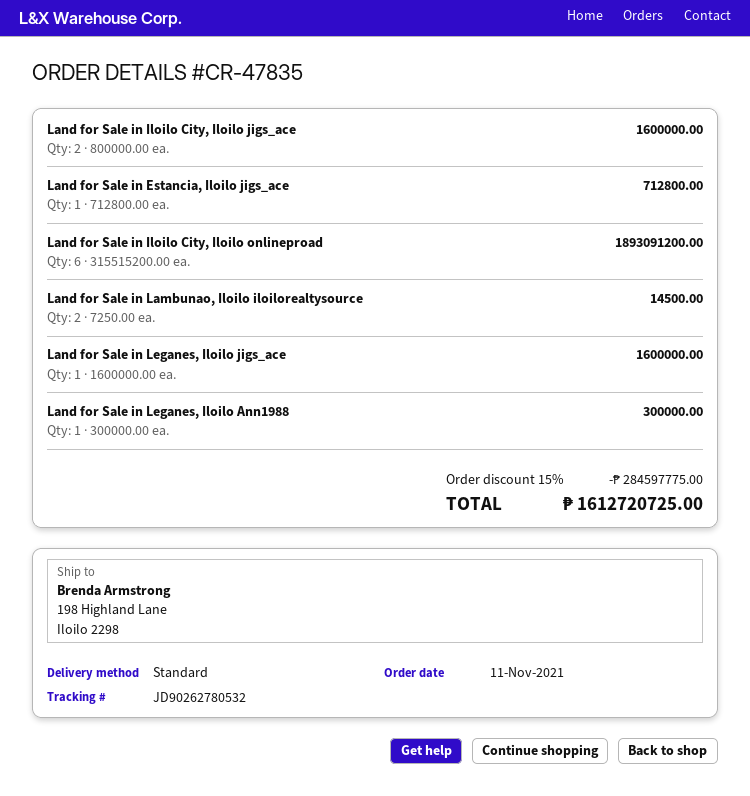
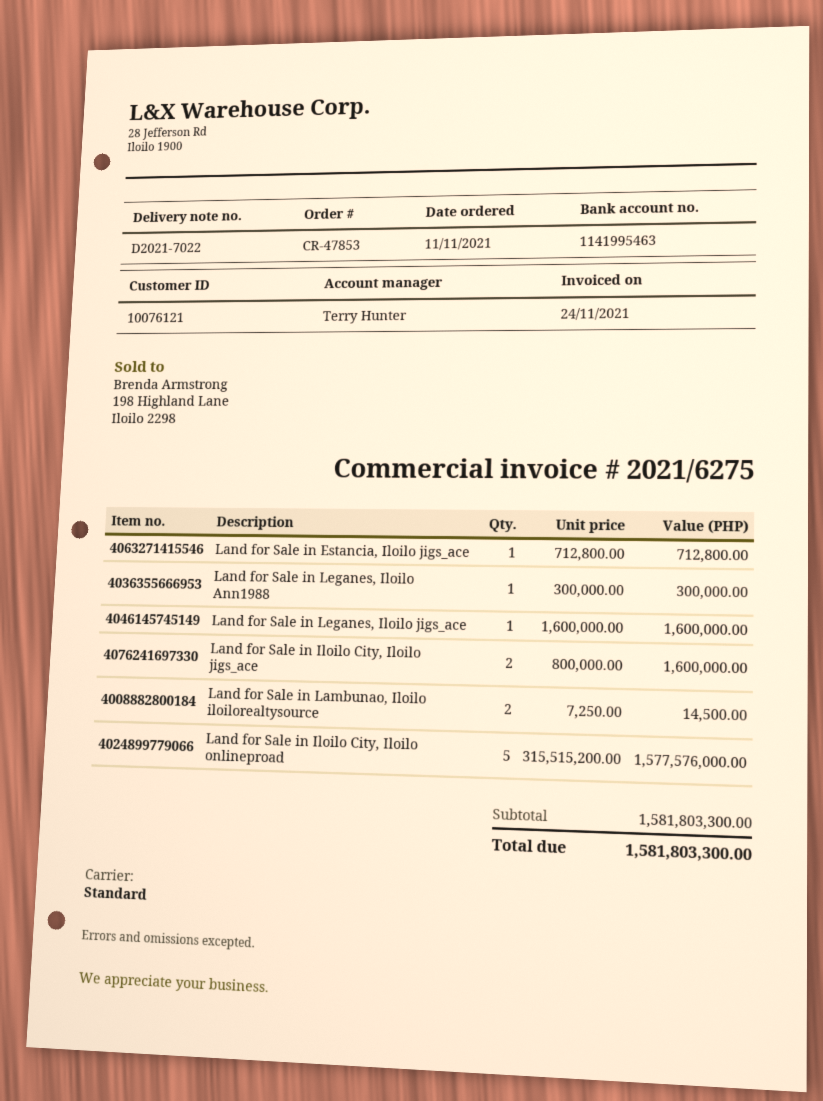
order number: CR-47835 -> CR-47853
Land for Sale in Iloilo City, Iloilo onlineproad: 6 x 315515200.00 = 1893091200.00 -> 5 x 315515200.00 = 1577576000.00
discount: 15% = 284597775.00 -> none
total: 1612720725.00 -> 1581803300.00

